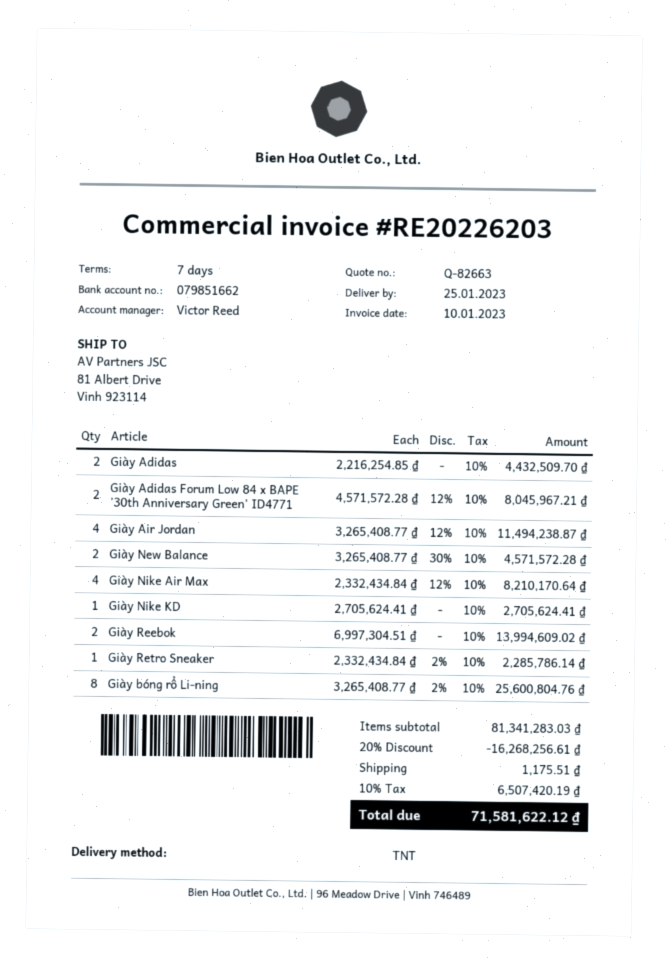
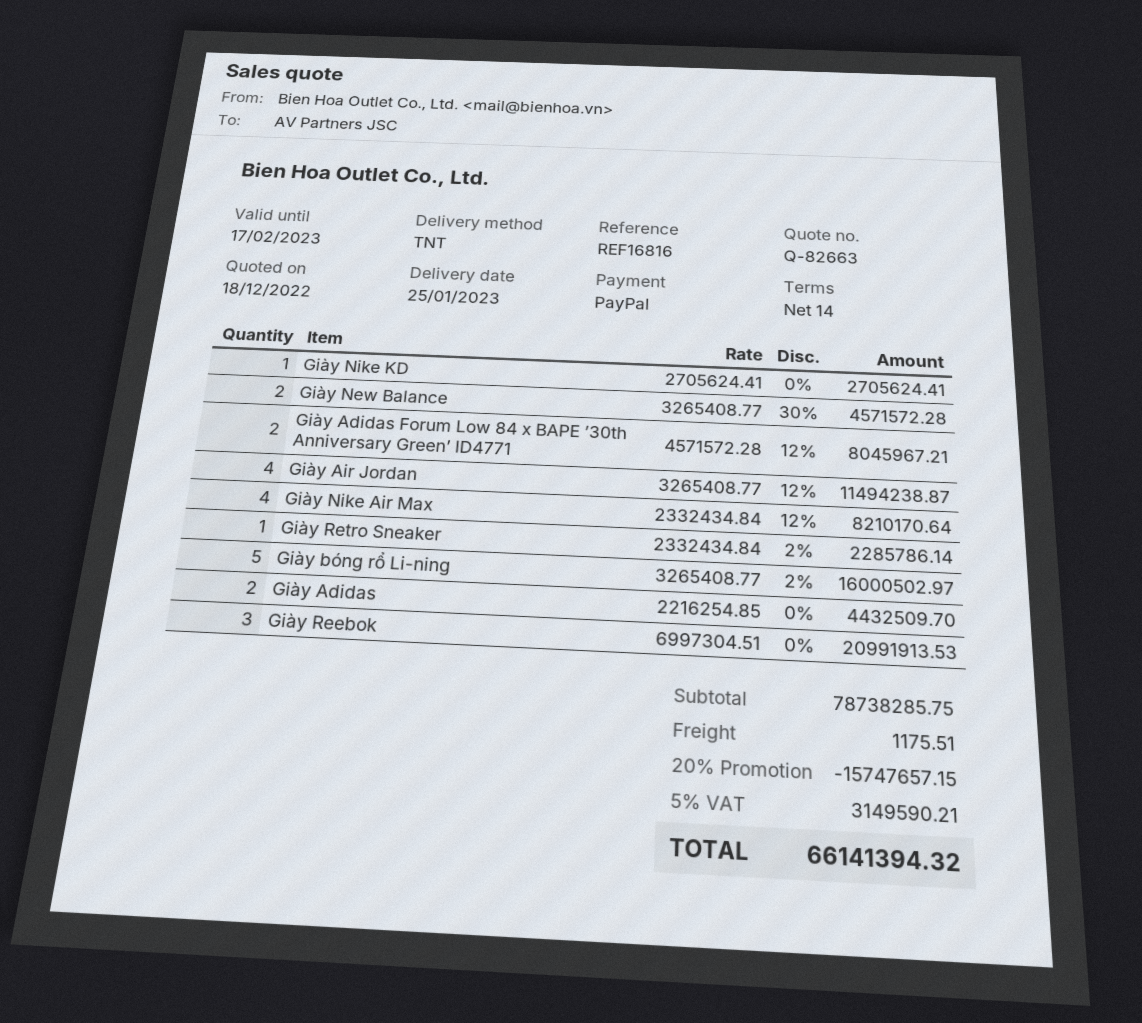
payment terms: 7 days -> 14 days
Giày Reebok: 2 x 6997304.51 = 13994609.02 -> 3 x 6997304.51 = 20991913.53
Giày bóng rổ Li-ning: 8 x 3265408.77 - 2% = 25600804.76 -> 5 x 3265408.77 - 2% = 16000502.97
subtotal: 81341283.03 -> 78738285.75
discount: 20% = 16268256.61 -> 20% = 15747657.15
tax: 10% = 6507420.19 -> 5% = 3149590.21
total: 71581622.12 -> 66141394.32

